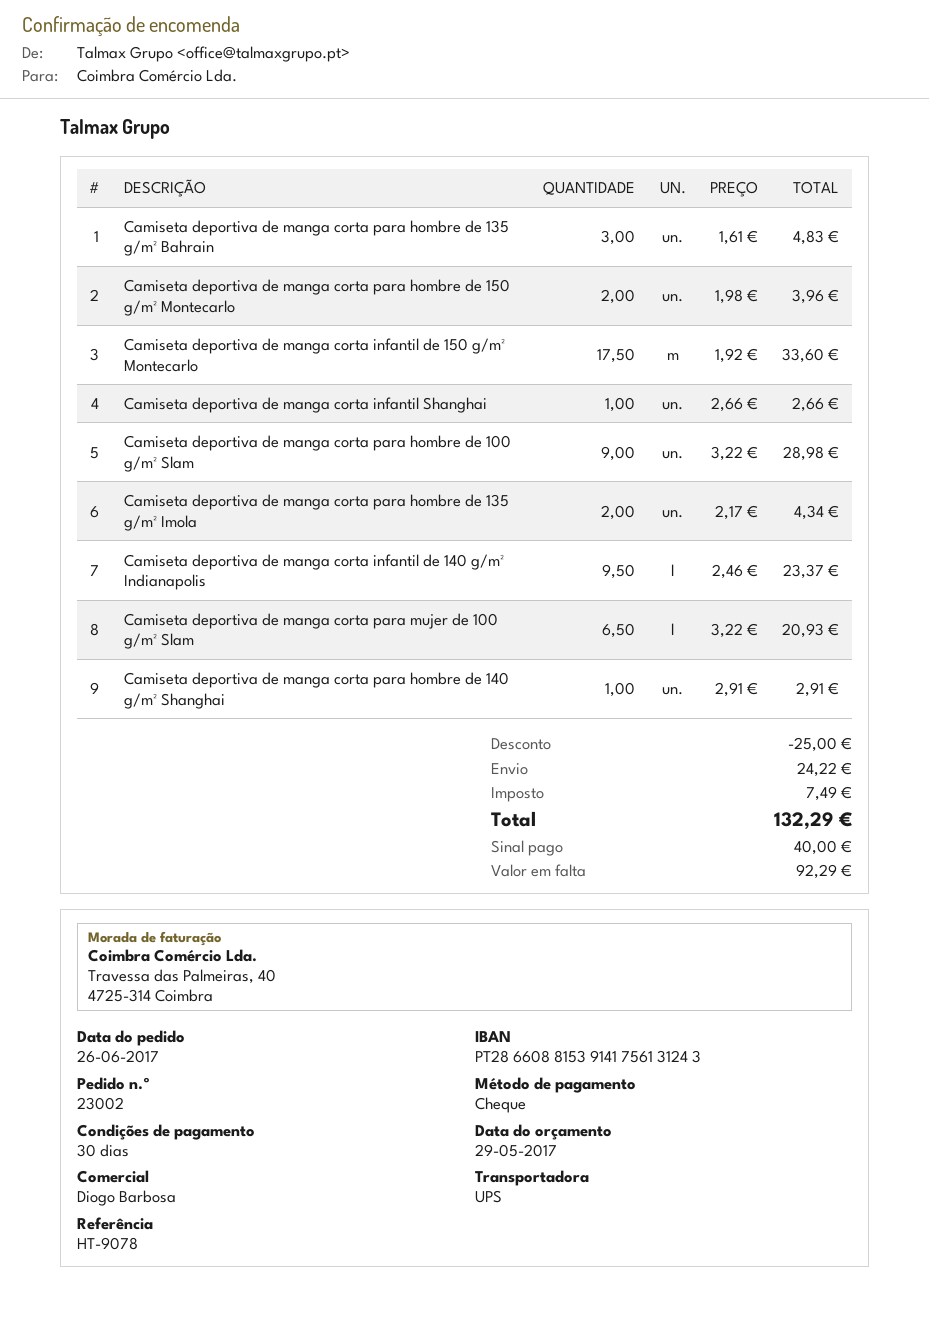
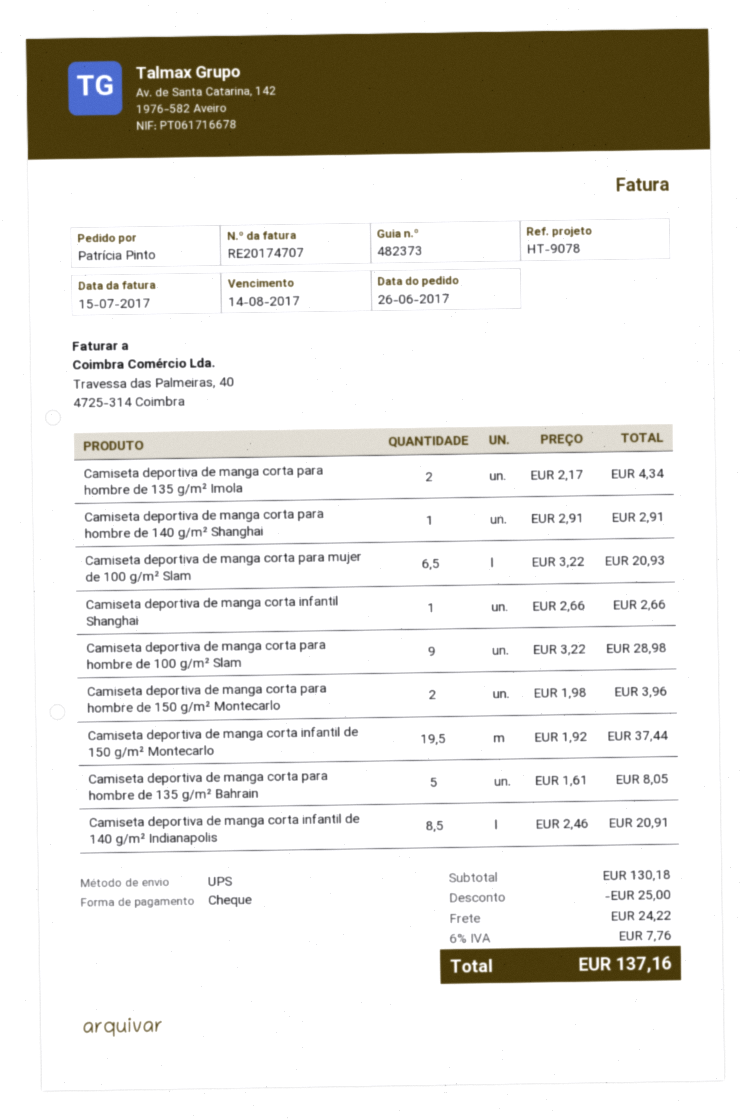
Camiseta deportiva de manga corta para hombre de 135 g/m² Bahrain: 3 x 1.61 = 4.83 -> 5 x 1.61 = 8.05
Camiseta deportiva de manga corta infantil de 150 g/m² Montecarlo: 17.5 x 1.92 = 33.60 -> 19.5 x 1.92 = 37.44
Camiseta deportiva de manga corta infantil de 140 g/m² Indianapolis: 9.5 x 2.46 = 23.37 -> 8.5 x 2.46 = 20.91
tax: 7.49 -> 7.76
total: 132.29 -> 137.16

